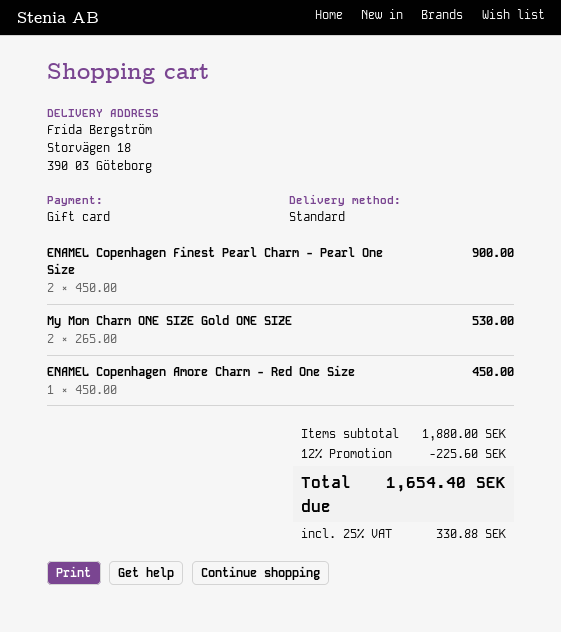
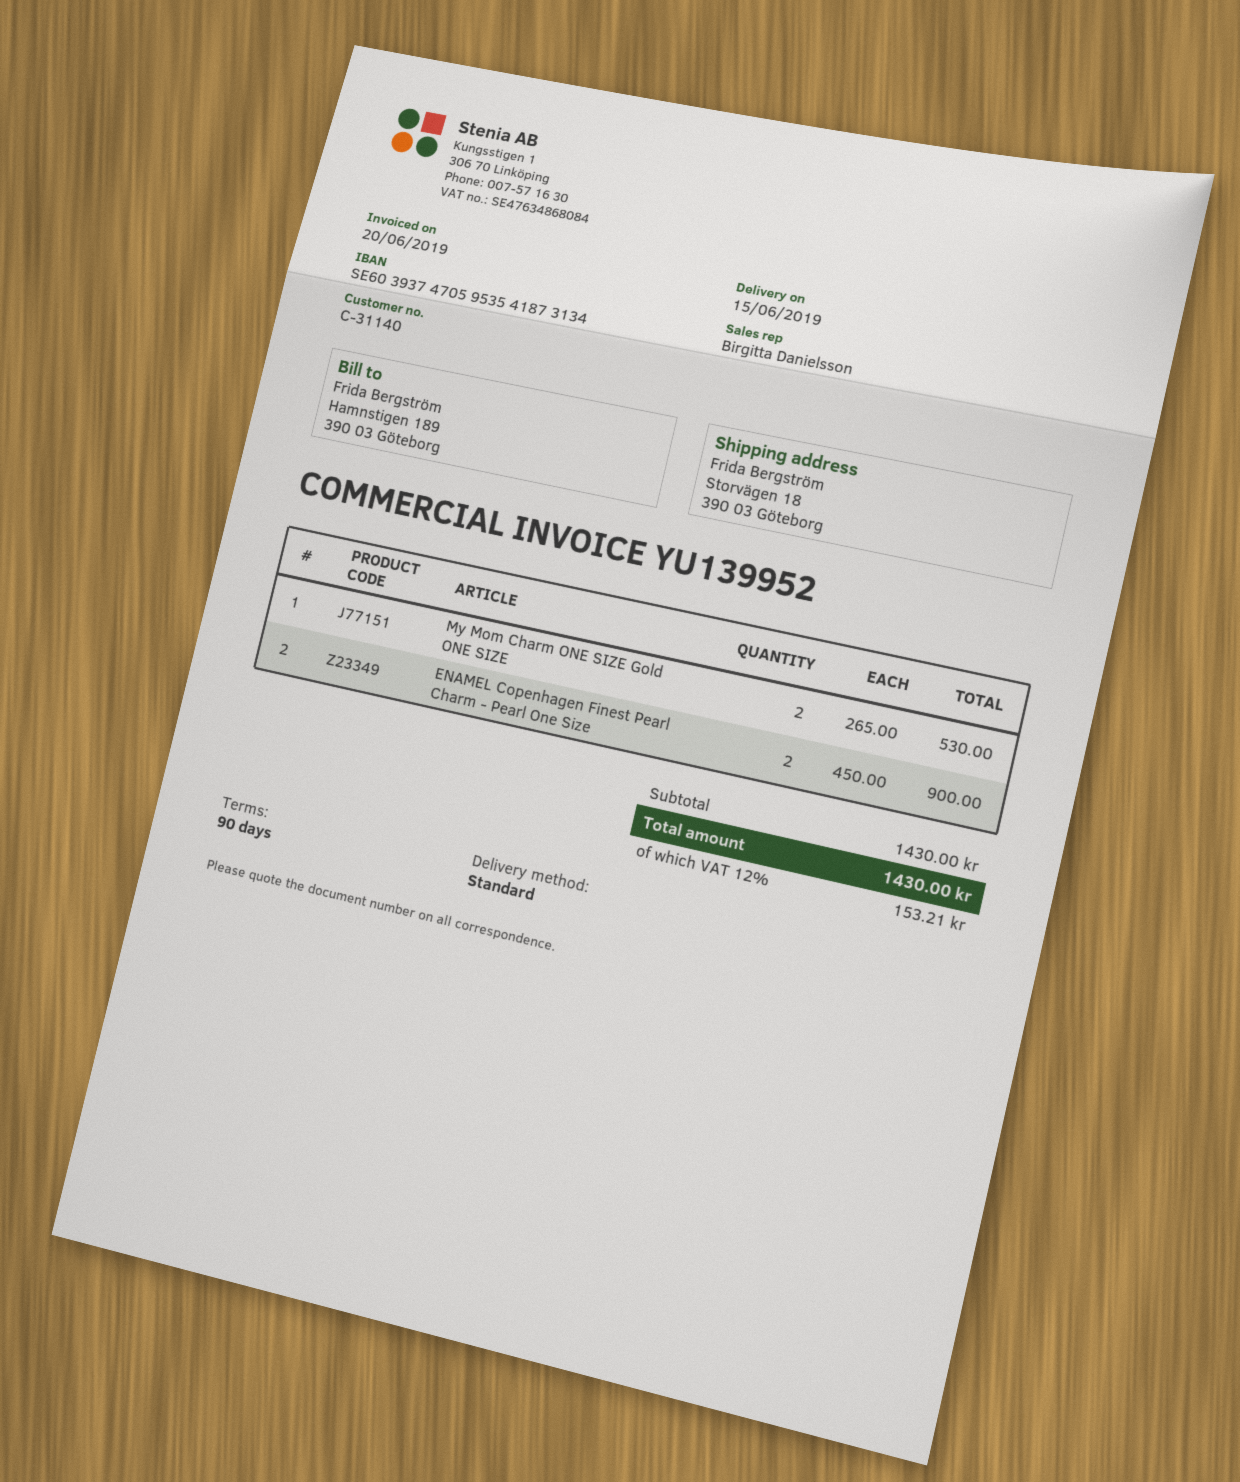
ENAMEL Copenhagen Amore Charm - Red One Size: 1 x 450.00 = 450.00 -> none
subtotal: 1880.00 -> 1430.00
discount: 12% = 225.60 -> none
tax: 25% = 330.88 -> 12% = 153.21
total: 1654.40 -> 1430.00

